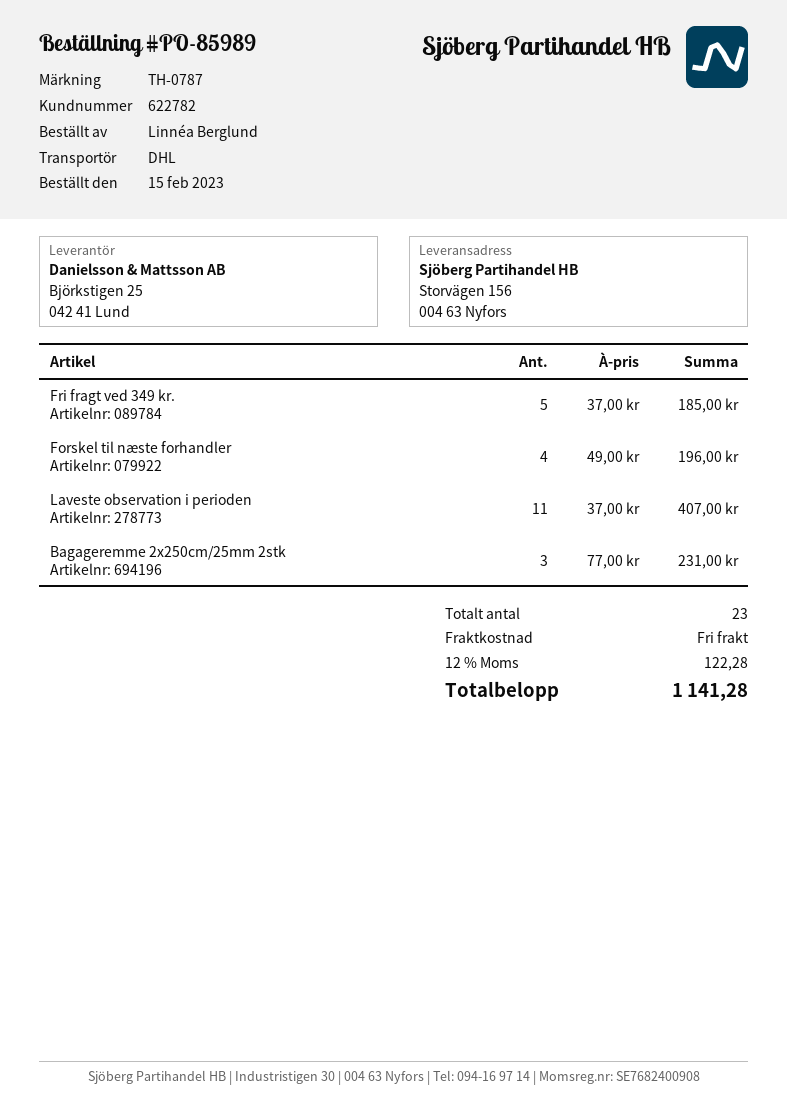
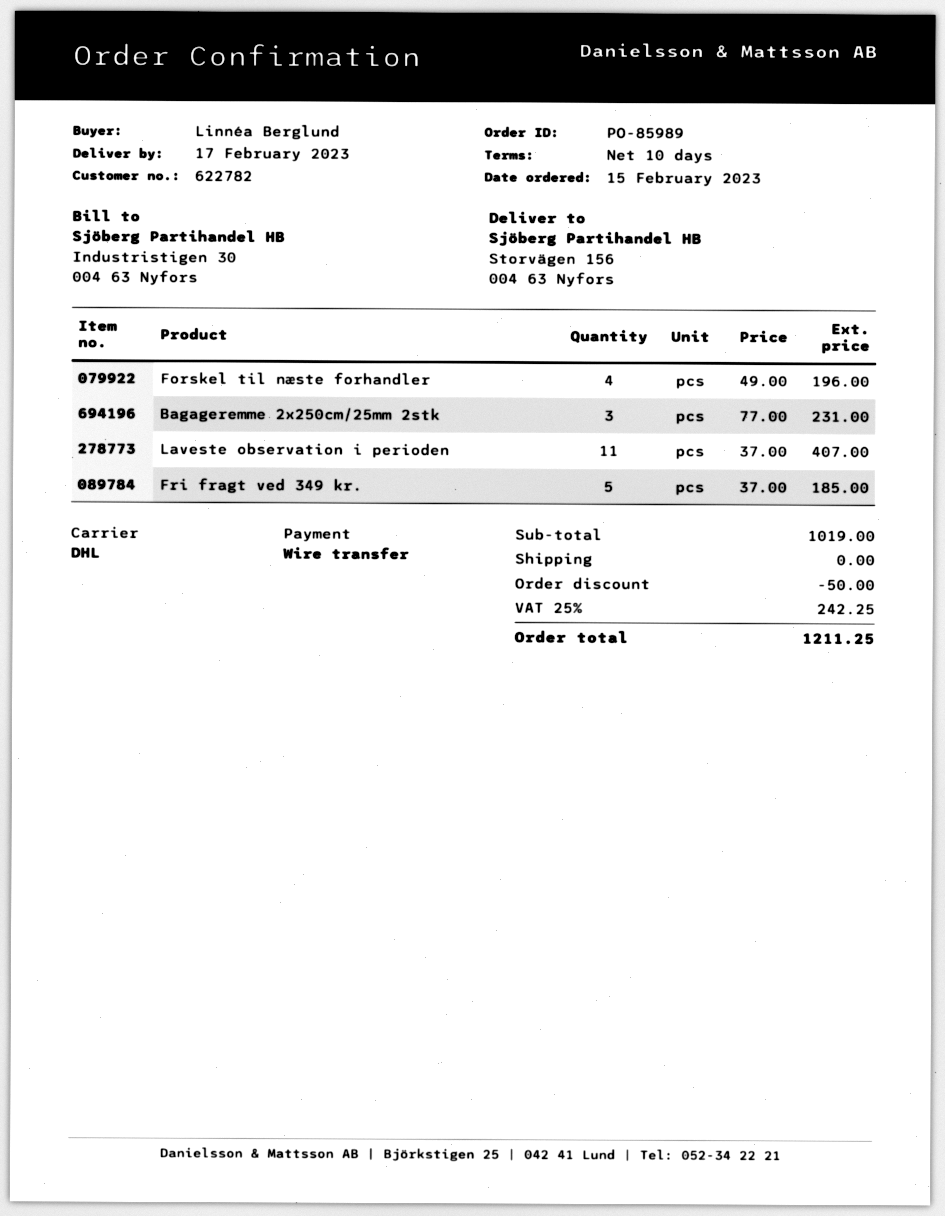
discount: none -> 50.00
tax: 12% = 122.28 -> 25% = 242.25
total: 1141.28 -> 1211.25

